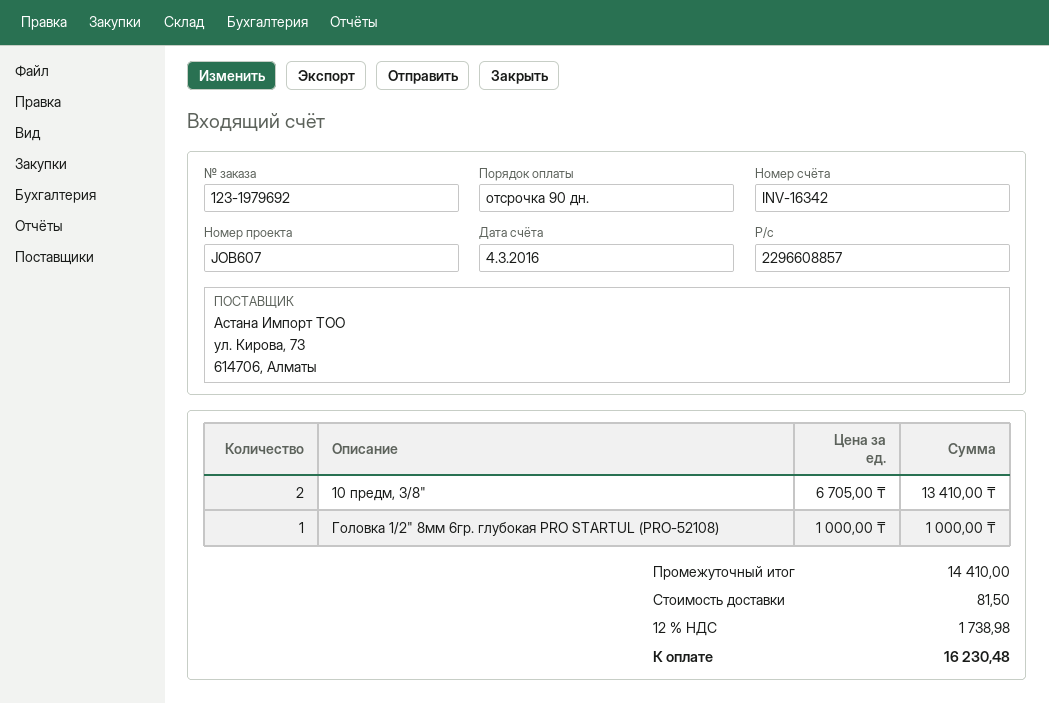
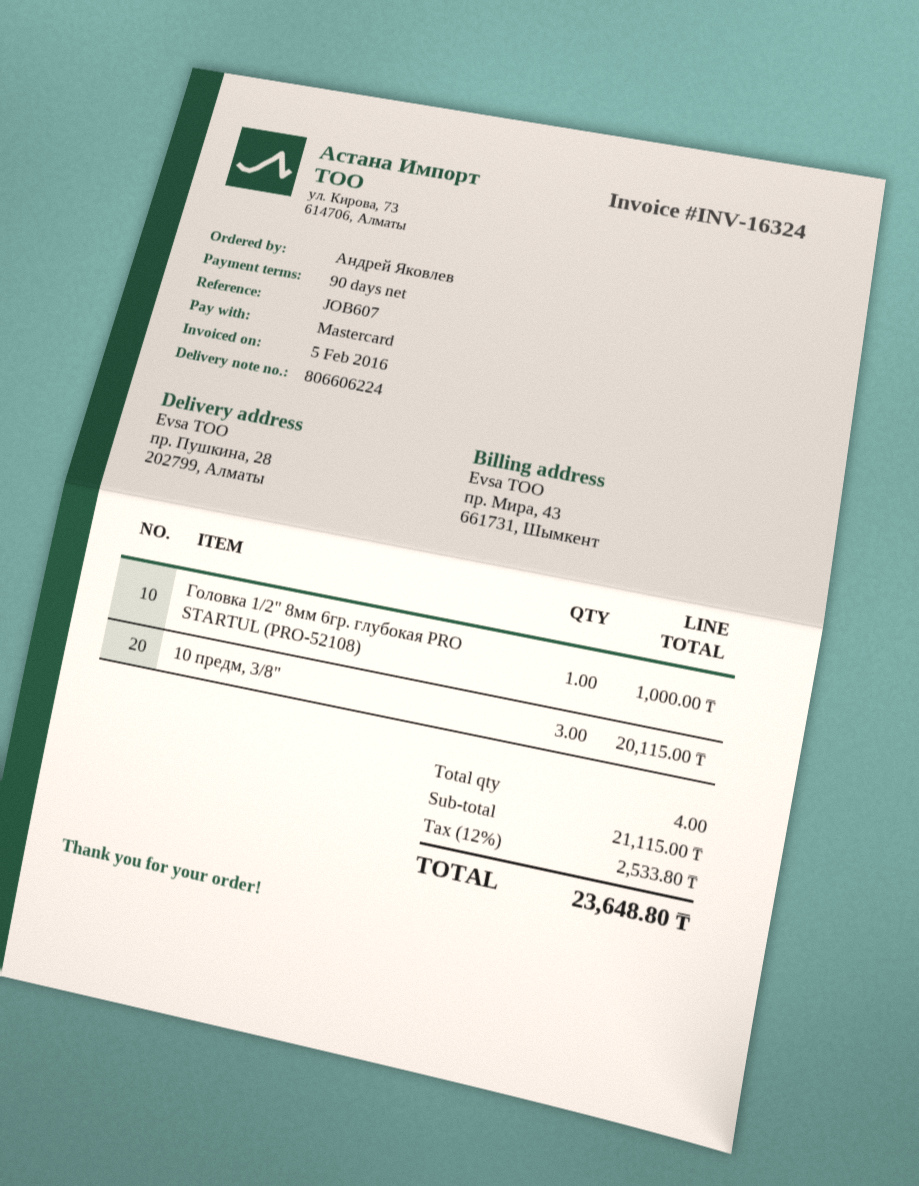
invoice number: INV-16342 -> INV-16324
invoice date: 2016-03-04 -> 2016-02-05
10 предм, 3/8": 2 for 13410.00 -> 3 for 20115.00
subtotal: 14410.00 -> 21115.00
shipping: 81.50 -> none
tax: 12% = 1738.98 -> 12% = 2533.80
total: 16230.48 -> 23648.80

